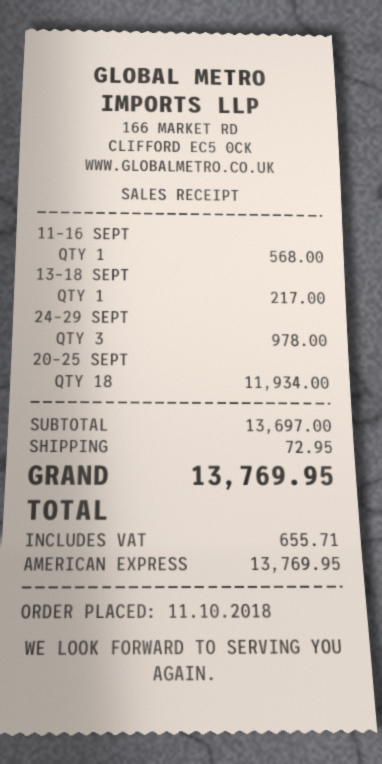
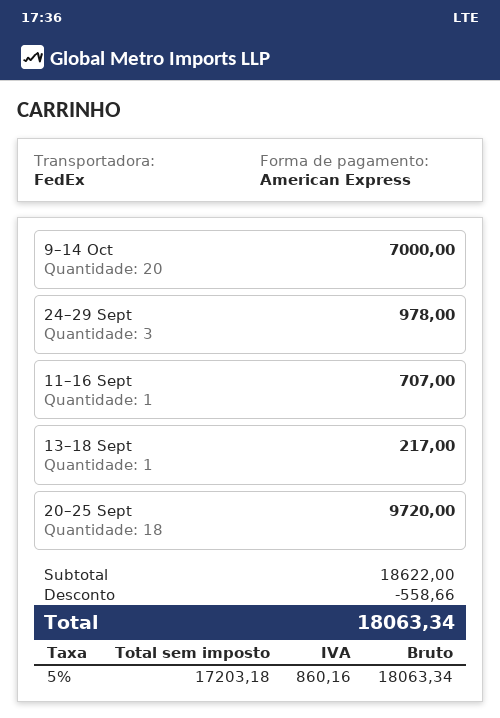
11–16 SEPT: 1 for 568.00 -> 1 for 707.00
20–25 SEPT: 18 for 11934.00 -> 18 for 9720.00
9–14 Oct: none -> 20 for 7000.00
subtotal: 13697.00 -> 18622.00
discount: none -> 558.66
shipping: 72.95 -> none
tax: 655.71 -> 860.16
total: 13769.95 -> 18063.34

